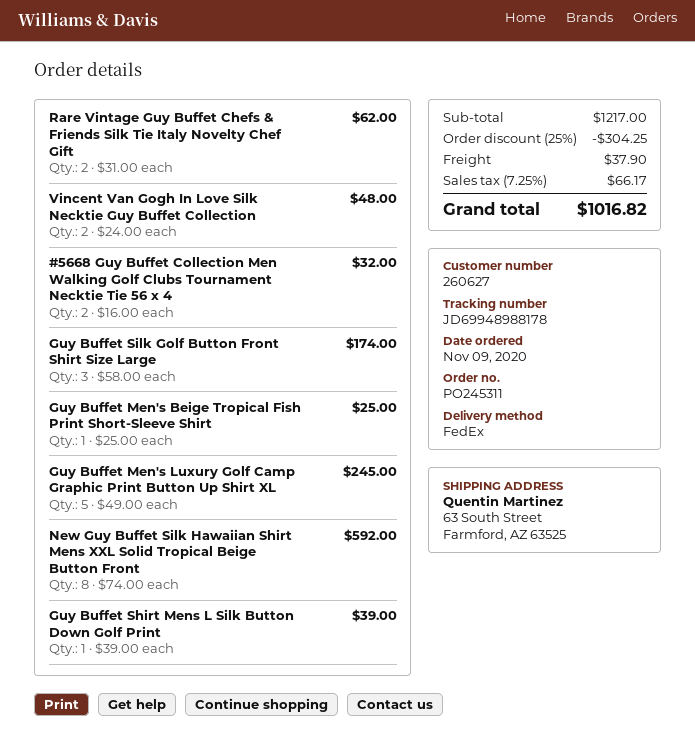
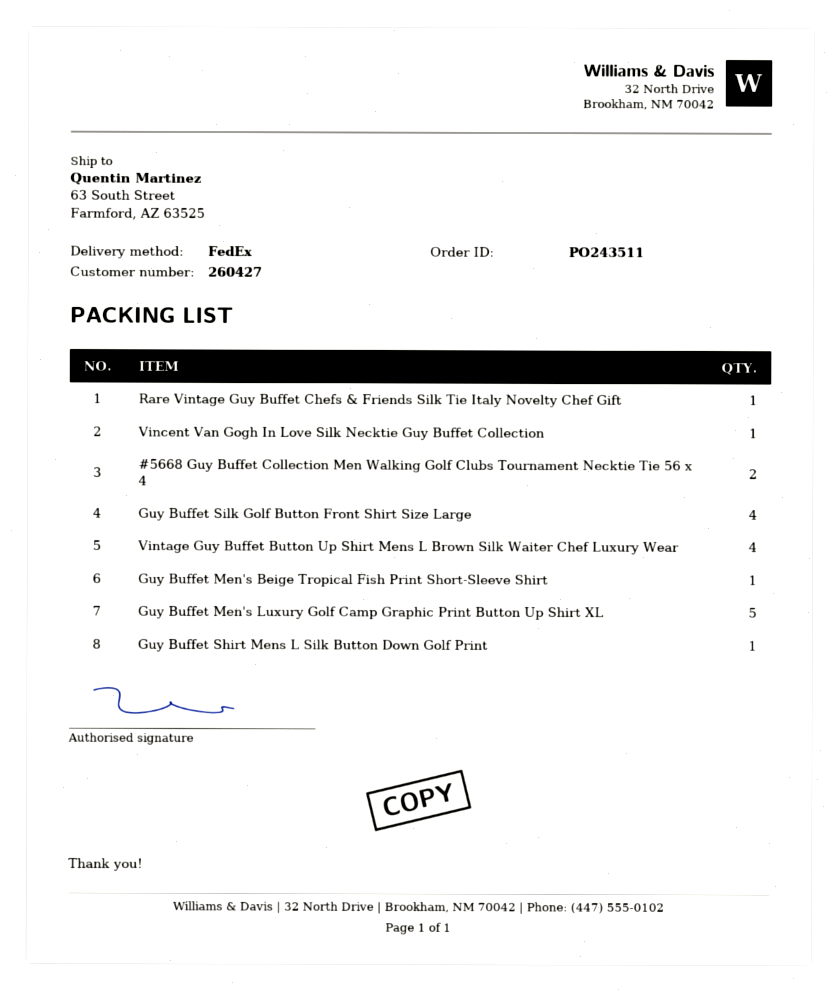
order number: PO245311 -> PO243511
customer number: 260627 -> 260427
Rare Vintage Guy Buffet Chefs & Friends Silk Tie Italy Novelty Chef Gift: 2 -> 1
Vincent Van Gogh In Love Silk Necktie Guy Buffet Collection: 2 -> 1
Guy Buffet Silk Golf Button Front Shirt Size Large: 3 -> 4
New Guy Buffet Silk Hawaiian Shirt Mens XXL Solid Tropical Beige Button Front: 8 -> none
Vintage Guy Buffet Button Up Shirt Mens L Brown Silk Waiter Chef Luxury Wear: none -> 4

